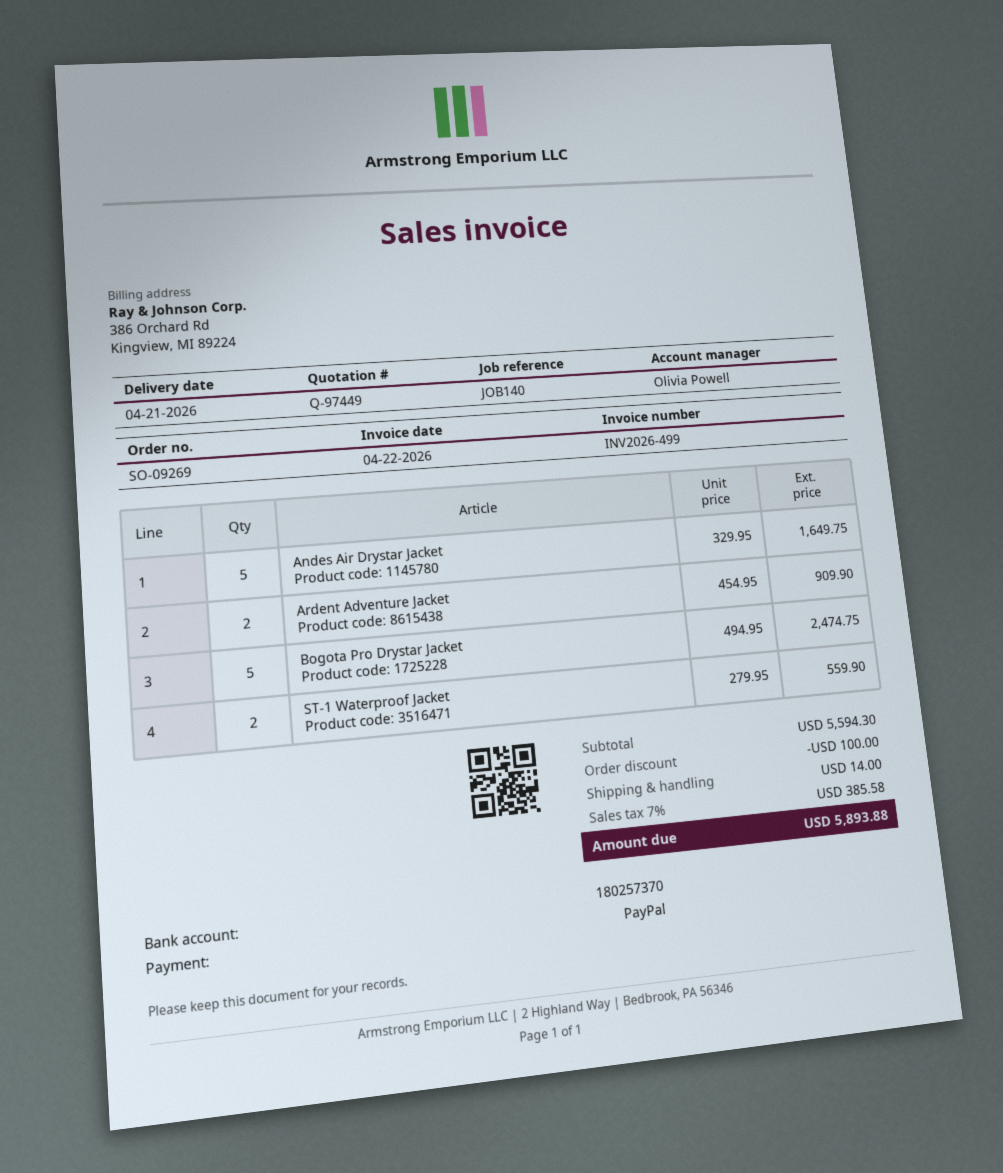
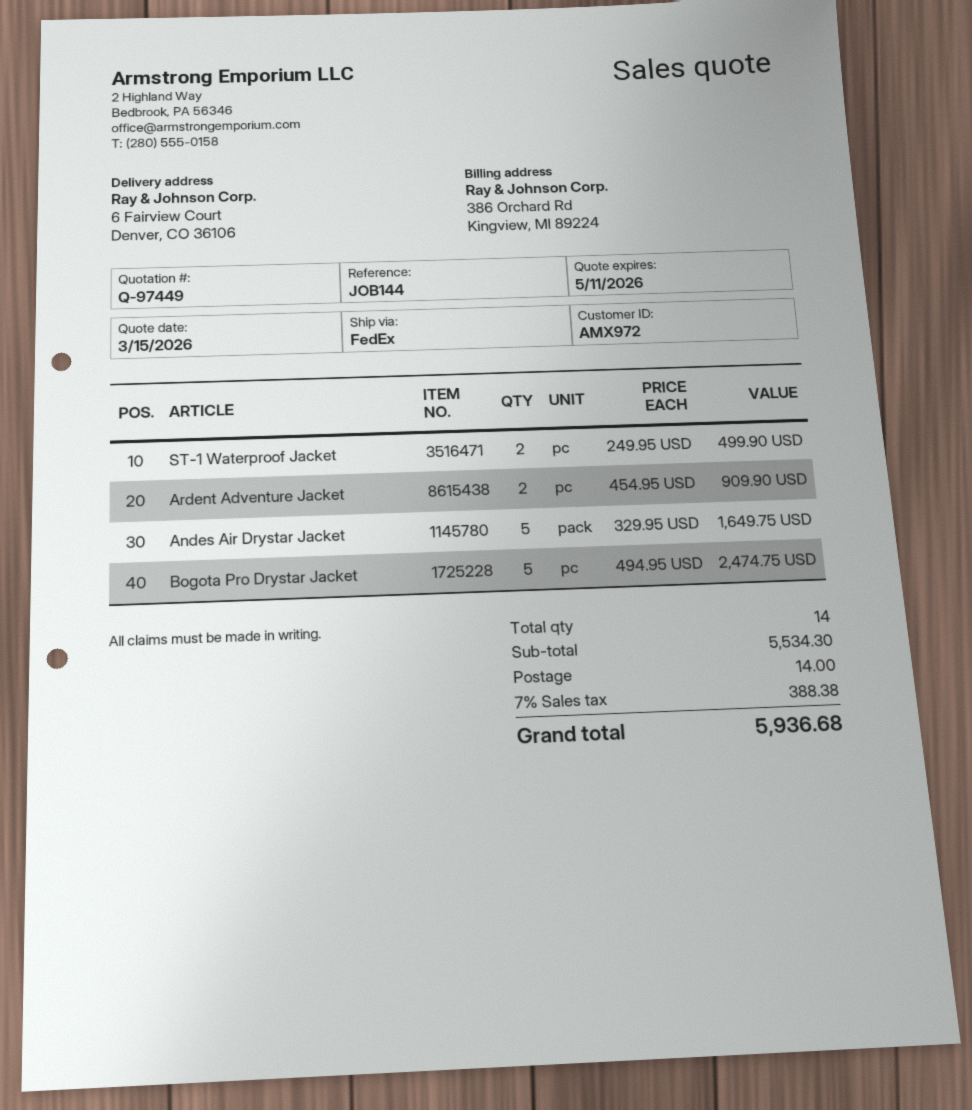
reference: JOB140 -> JOB144
ST-1 Waterproof Jacket: 2 x 279.95 = 559.90 -> 2 x 249.95 = 499.90
subtotal: 5594.30 -> 5534.30
discount: 100.00 -> none
tax: 7% = 385.58 -> 7% = 388.38
total: 5893.88 -> 5936.68

